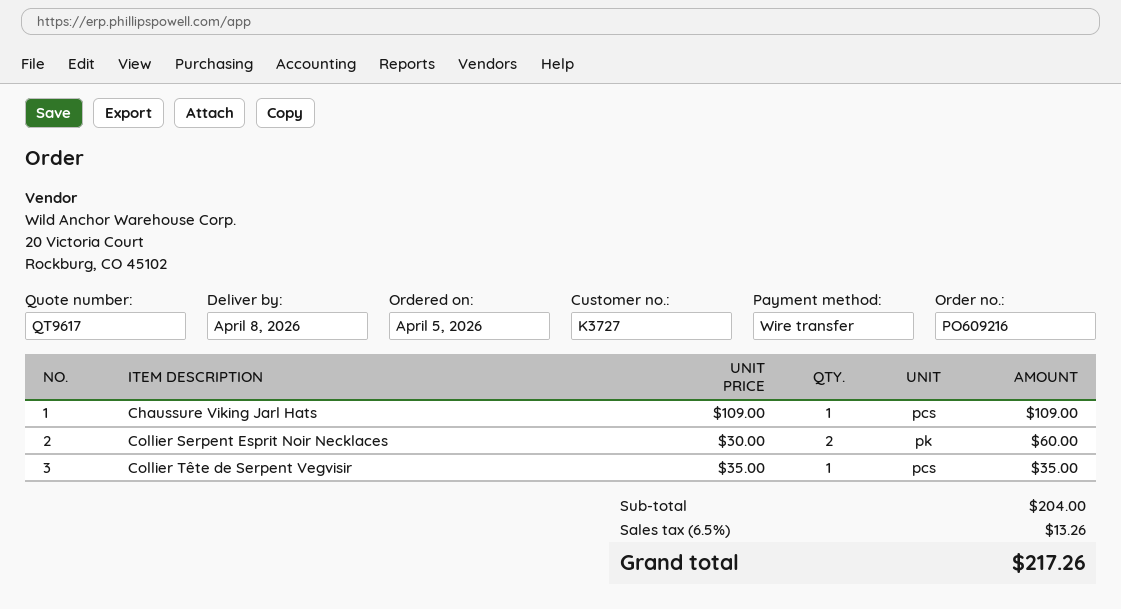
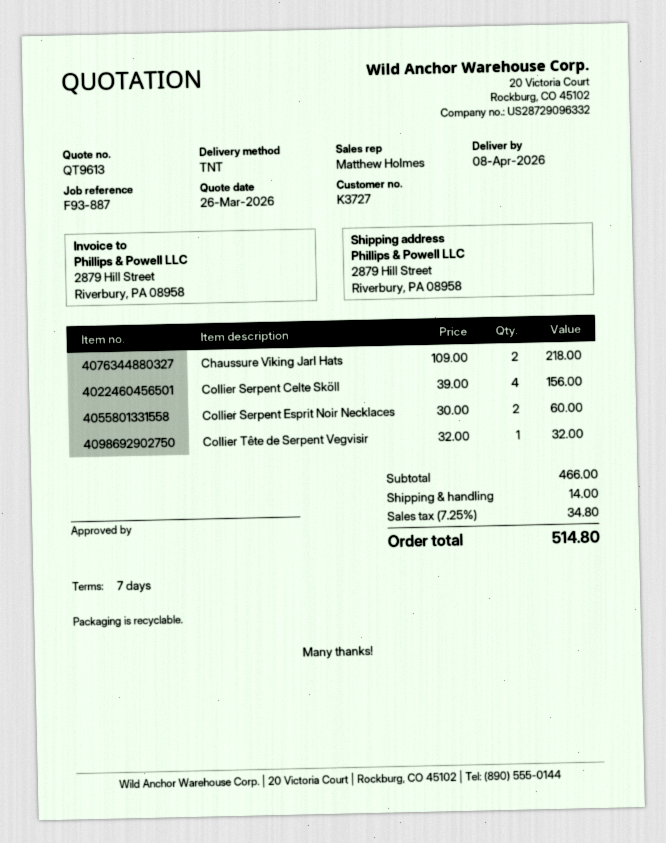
quote number: QT9617 -> QT9613
Chaussure Viking Jarl Hats: 1 x 109.00 = 109.00 -> 2 x 109.00 = 218.00
Collier Tête de Serpent Vegvisir: 1 x 35.00 = 35.00 -> 1 x 32.00 = 32.00
Collier Serpent Celte Sköll: none -> 4 x 39.00 = 156.00
subtotal: 204.00 -> 466.00
shipping: none -> 14.00
tax: 6.5% = 13.26 -> 7.25% = 34.80
total: 217.26 -> 514.80

